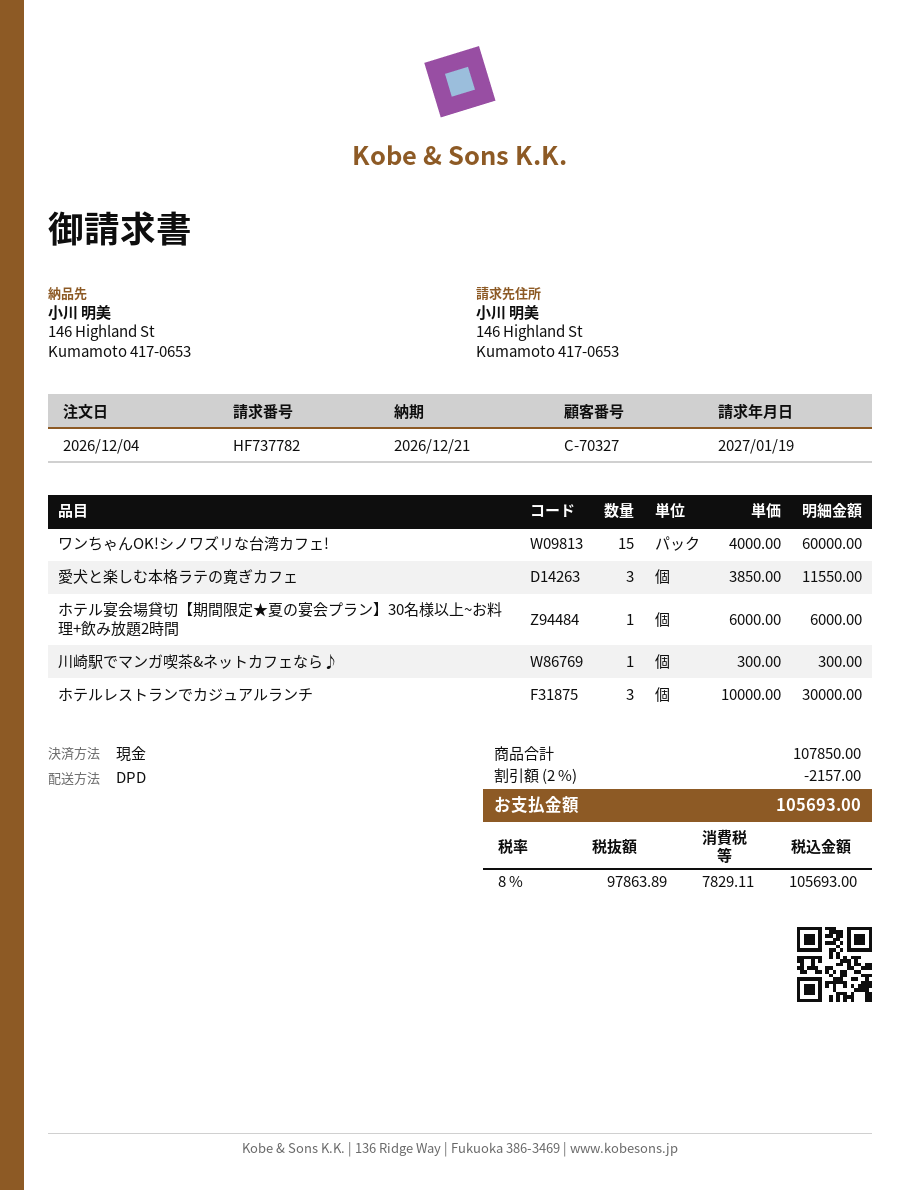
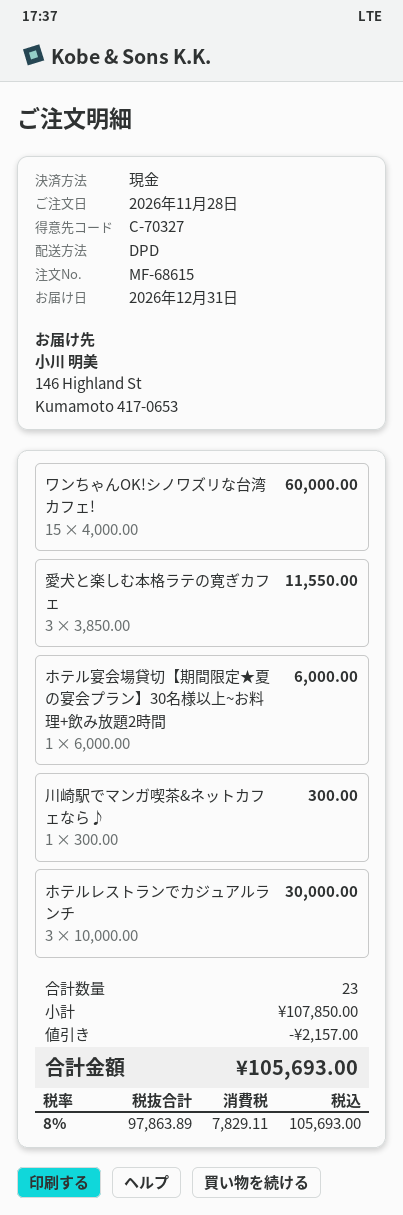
order date: 2026-12-04 -> 2026-11-28
delivery date: 2026-12-21 -> 2026-12-31

